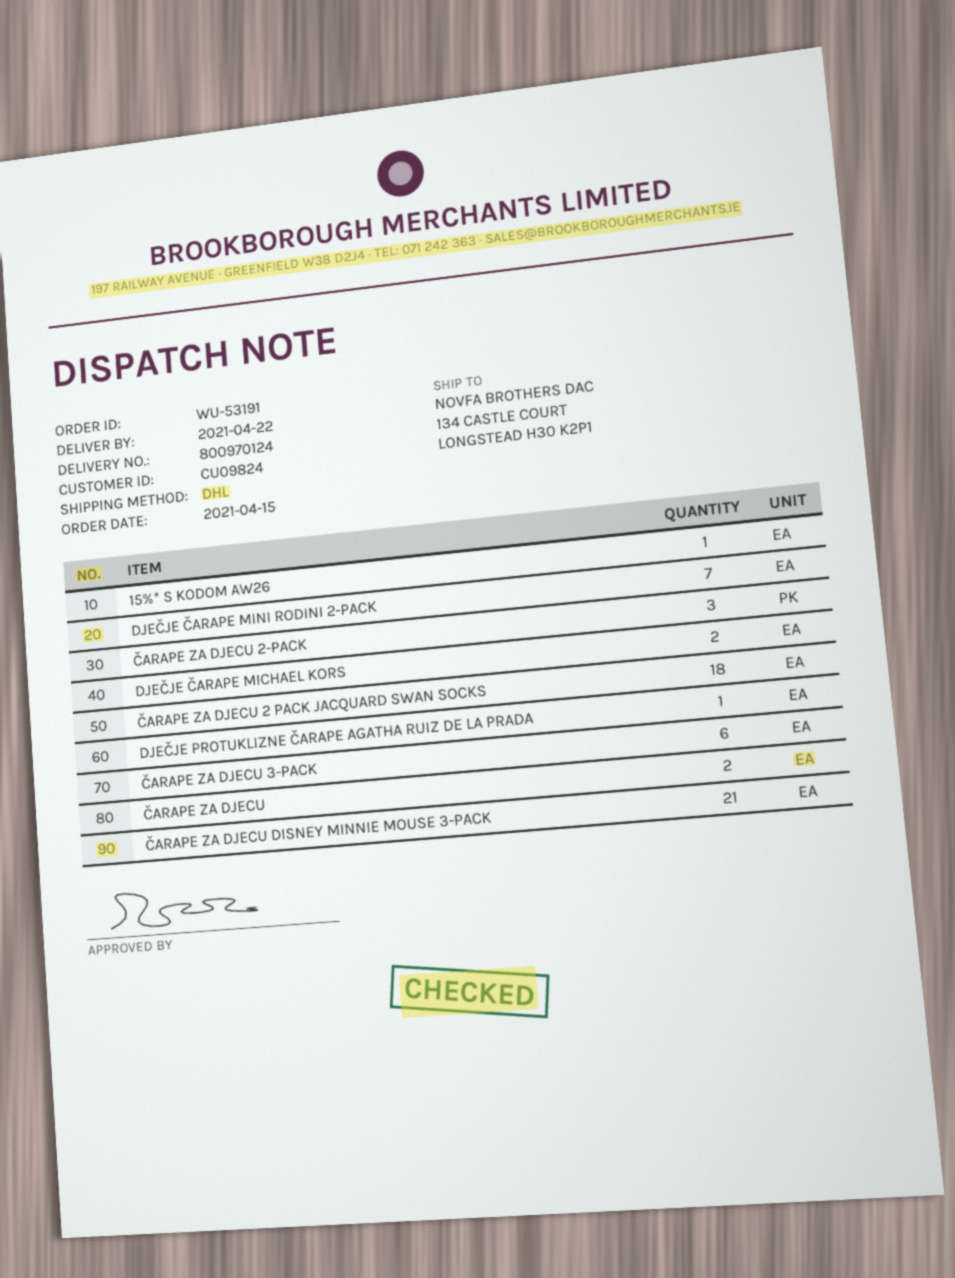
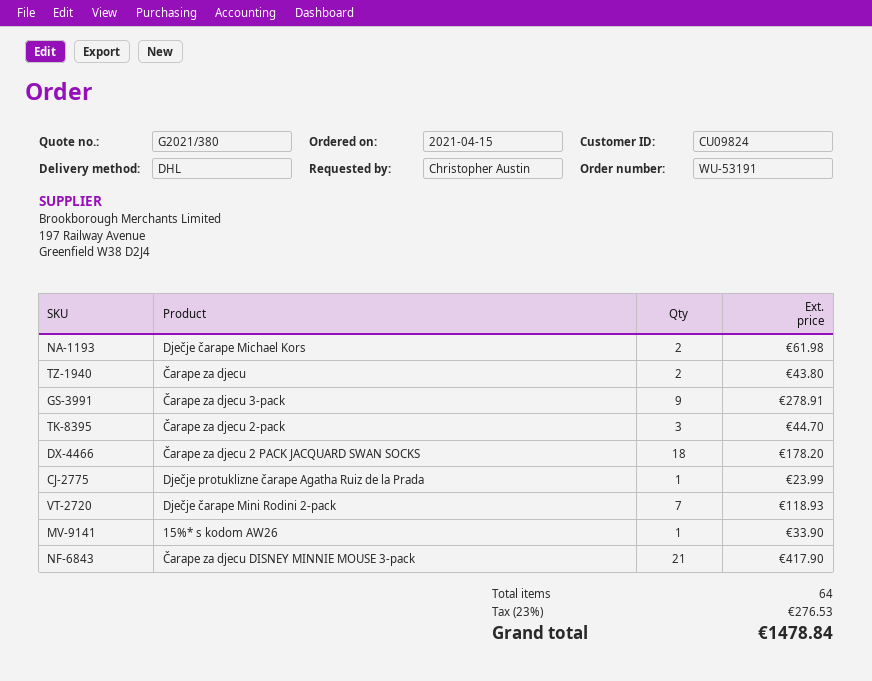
ČARAPE ZA DJECU 3-PACK: 6 -> 9

